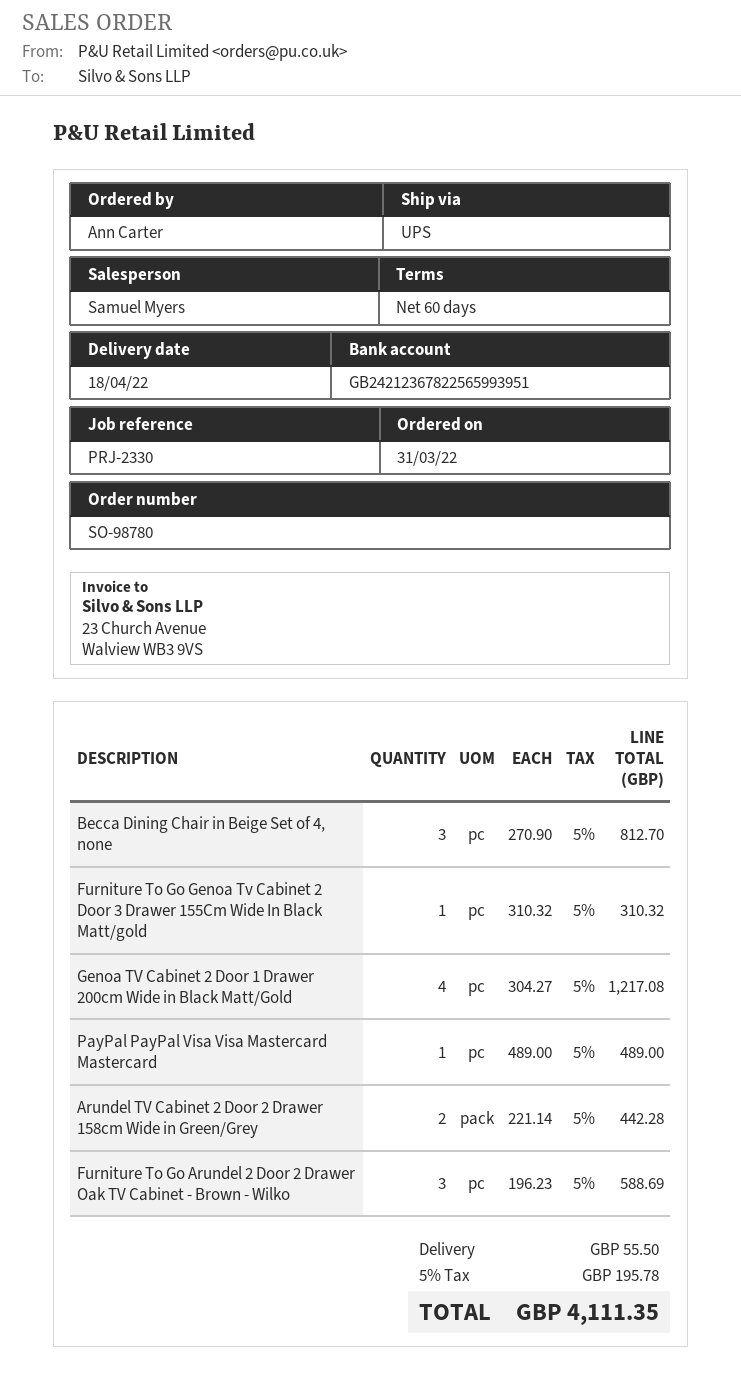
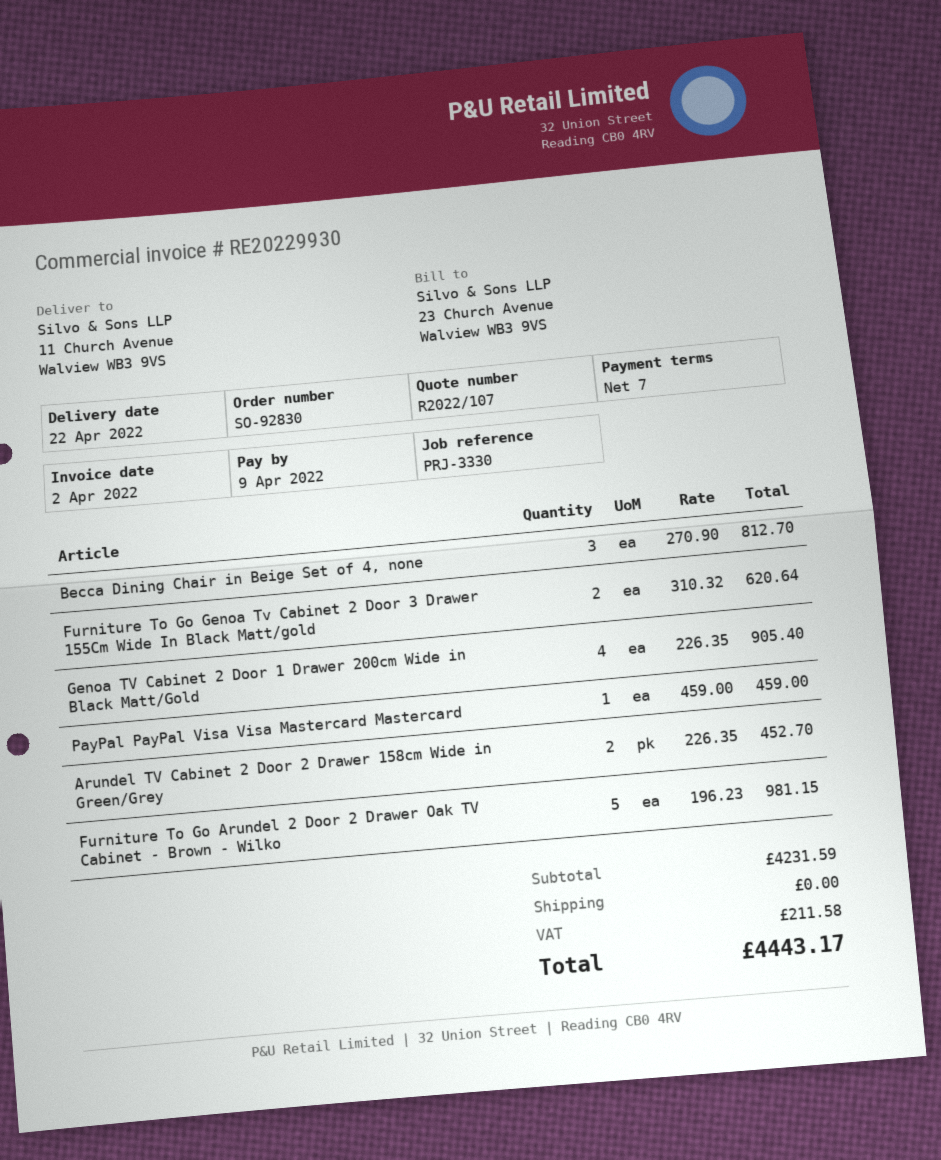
order number: SO-98780 -> SO-92830
delivery date: 2022-04-18 -> 2022-04-22
payment terms: 60 days -> 7 days
reference: PRJ-2330 -> PRJ-3330
Furniture To Go Genoa Tv Cabinet 2 Door 3 Drawer 155Cm Wide In Black Matt/gold: 1 x 310.32 = 310.32 -> 2 x 310.32 = 620.64
Genoa TV Cabinet 2 Door 1 Drawer 200cm Wide in Black Matt/Gold: 4 x 304.27 = 1217.08 -> 4 x 226.35 = 905.40
PayPal PayPal Visa Visa Mastercard Mastercard: 1 x 489.00 = 489.00 -> 1 x 459.00 = 459.00
Arundel TV Cabinet 2 Door 2 Drawer 158cm Wide in Green/Grey: 2 x 221.14 = 442.28 -> 2 x 226.35 = 452.70
Furniture To Go Arundel 2 Door 2 Drawer Oak TV Cabinet - Brown - Wilko: 3 x 196.23 = 588.69 -> 5 x 196.23 = 981.15
shipping: 55.50 -> 0.00
tax: 195.78 -> 211.58
total: 4111.35 -> 4443.17

